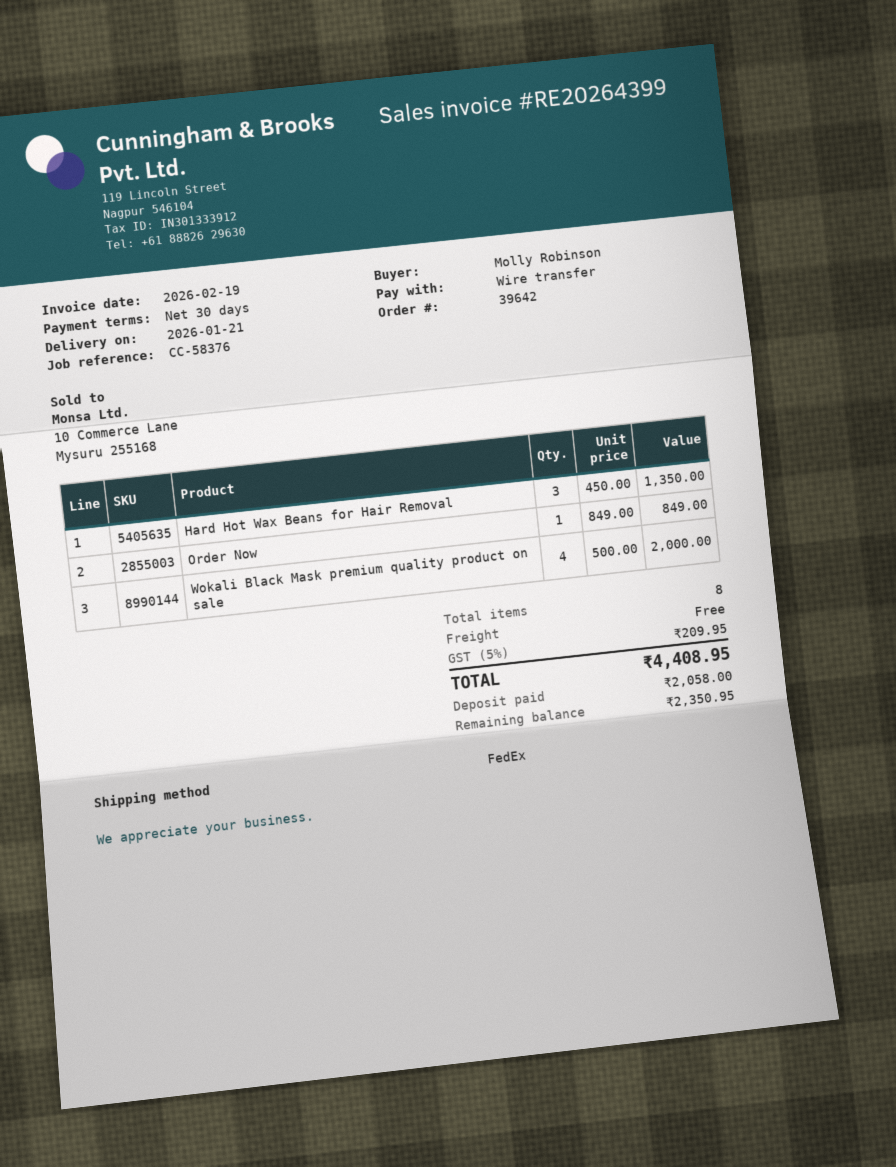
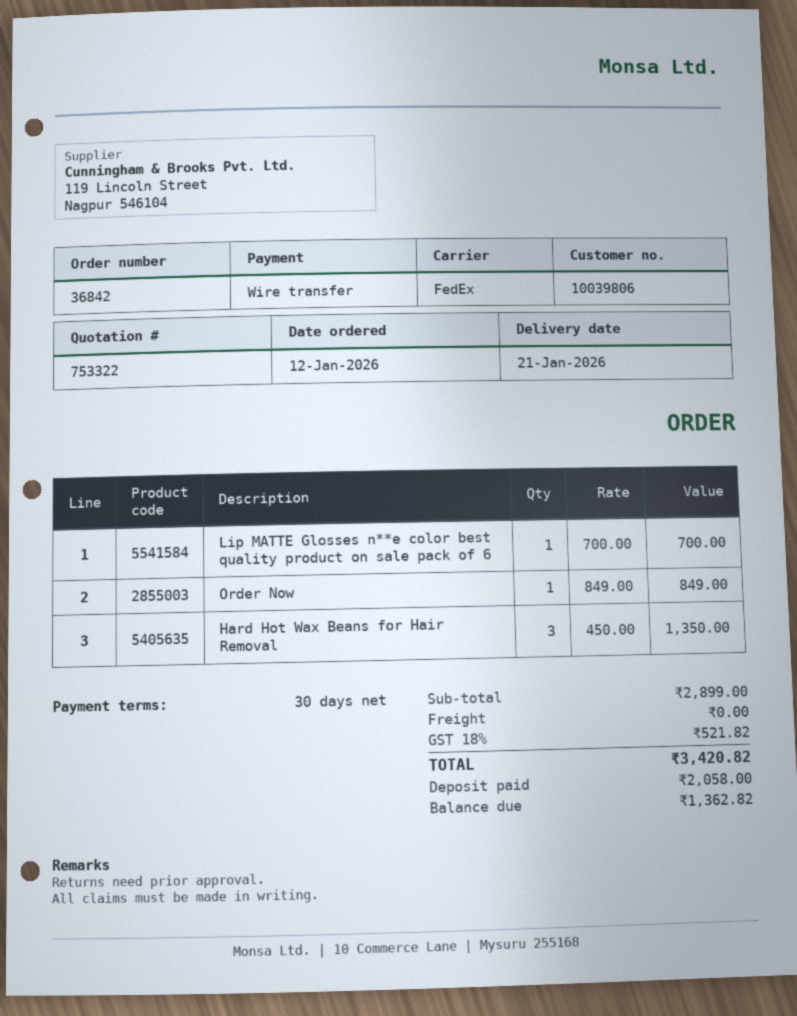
order number: 39642 -> 36842
Wokali Black Mask premium quality product on sale: 4 x 500.00 = 2000.00 -> none
Lip MATTE Glosses n**e color best quality product on sale pack of 6: none -> 1 x 700.00 = 700.00
tax: 5% = 209.95 -> 18% = 521.82
total: 4408.95 -> 3420.82
balance: 2350.95 -> 1362.82

